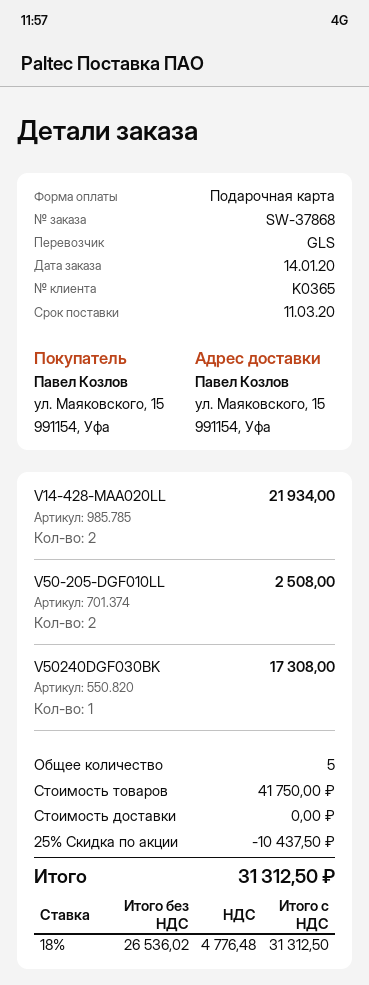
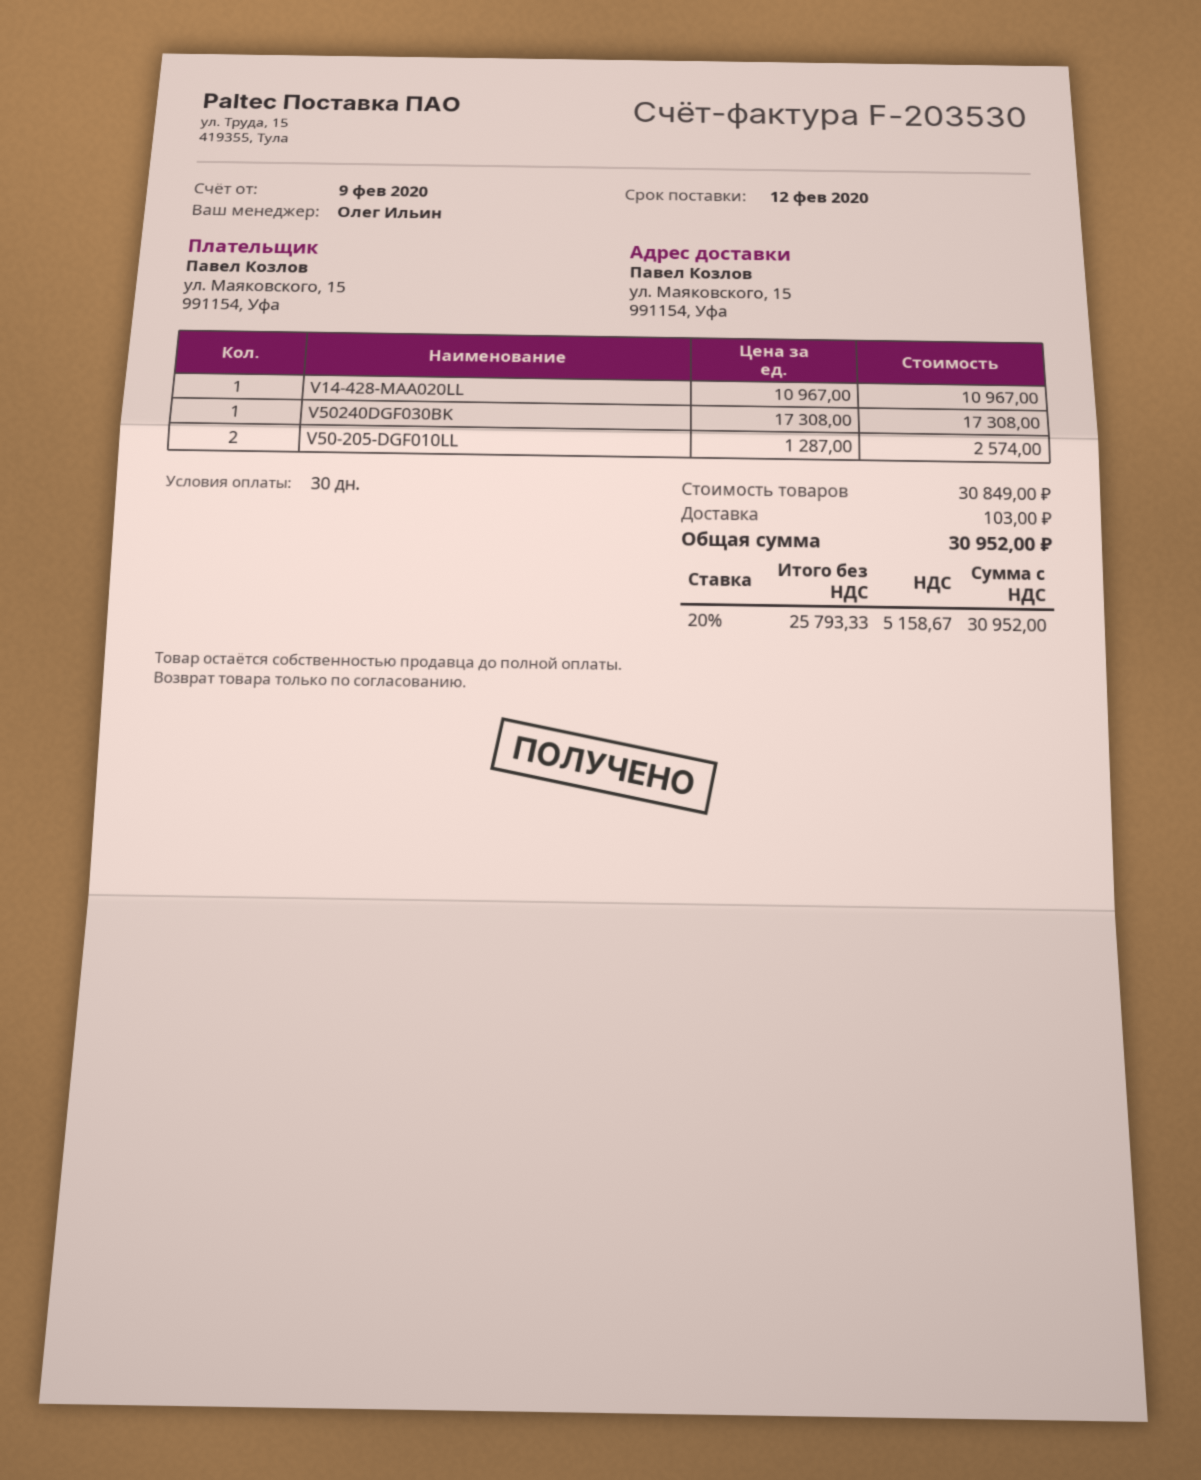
delivery date: 2020-03-11 -> 2020-02-12
V14-428-MAA020LL: 2 for 21934.00 -> 1 for 10967.00
V50-205-DGF010LL: 2 for 2508.00 -> 2 for 2574.00
subtotal: 41750.00 -> 30849.00
discount: 25% = 10437.50 -> none
shipping: 0.00 -> 103.00
net: 26536.02 -> 25793.33
tax: 18% = 4776.48 -> 20% = 5158.67
total: 31312.50 -> 30952.00

